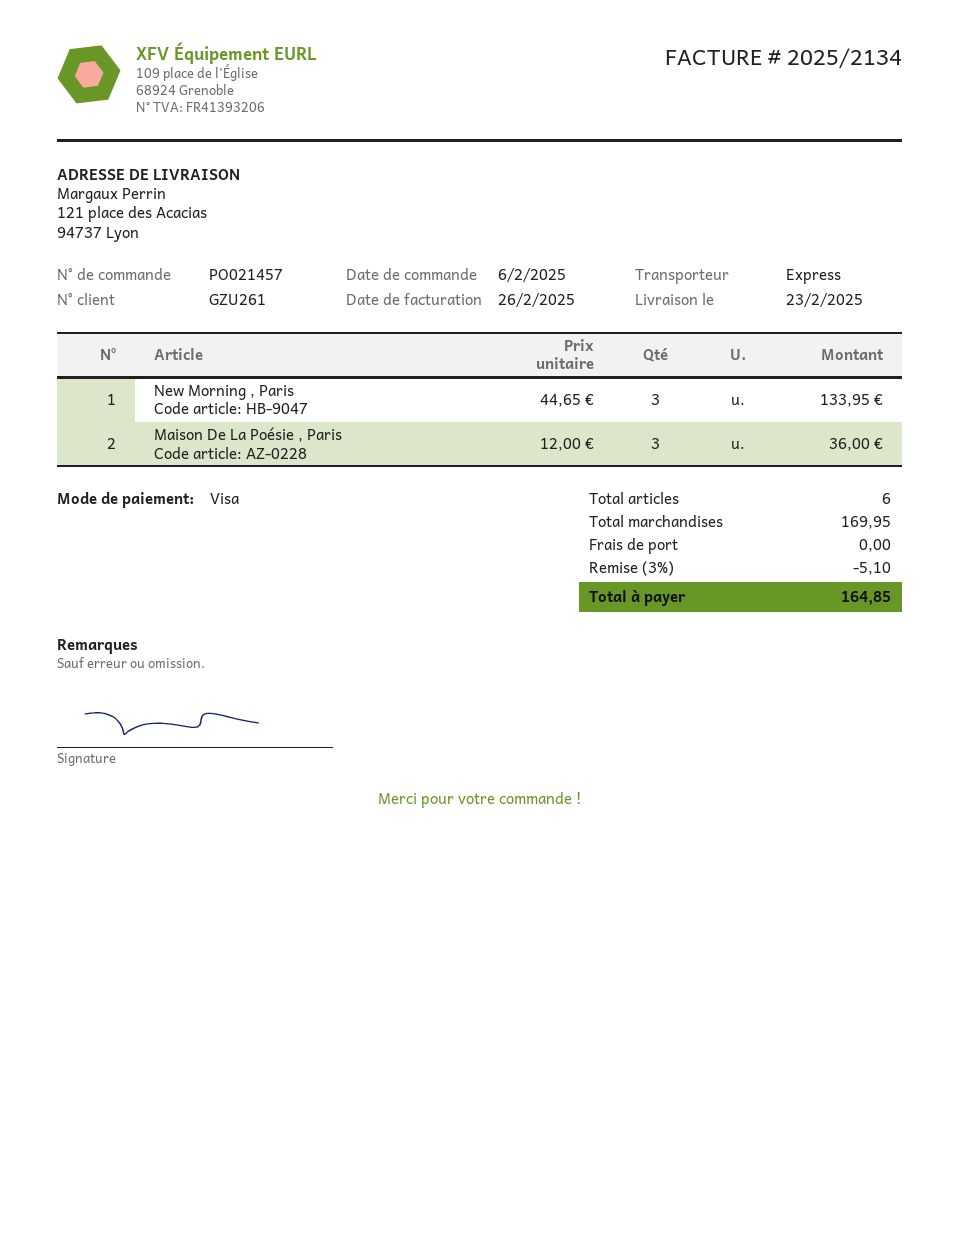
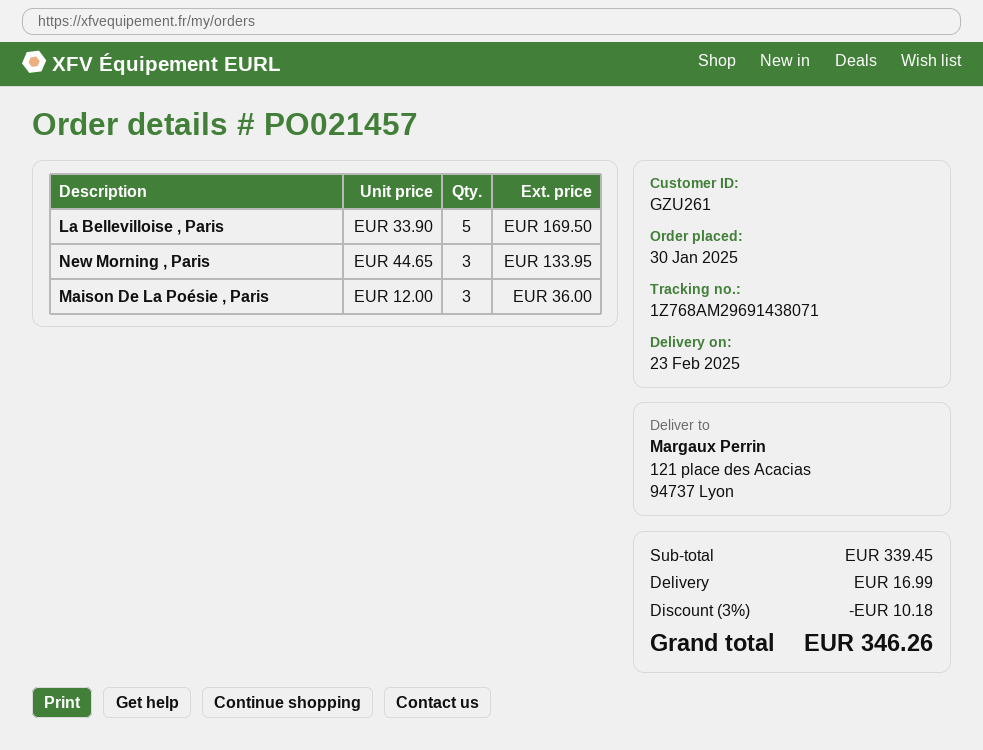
order date: 2025-02-06 -> 2025-01-30
La Bellevilloise , Paris: none -> 5 x 33.90 = 169.50
subtotal: 169.95 -> 339.45
discount: 3% = 5.10 -> 3% = 10.18
shipping: 0.00 -> 16.99
total: 164.85 -> 346.26

